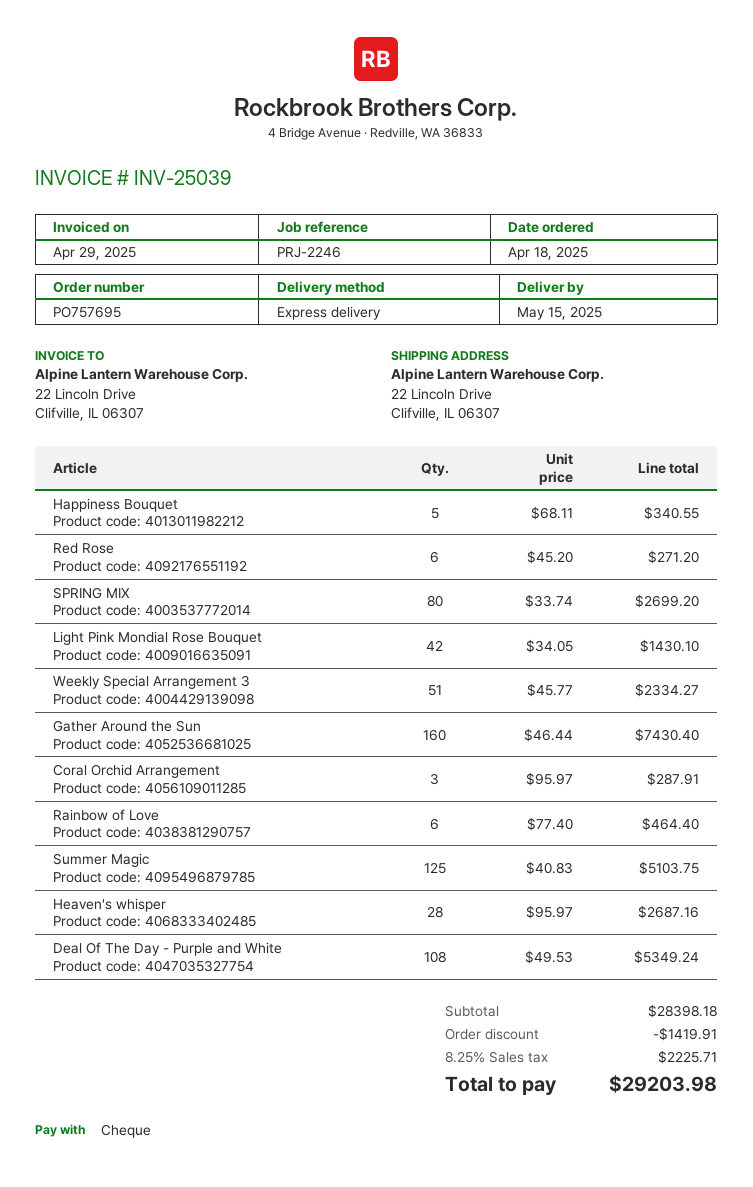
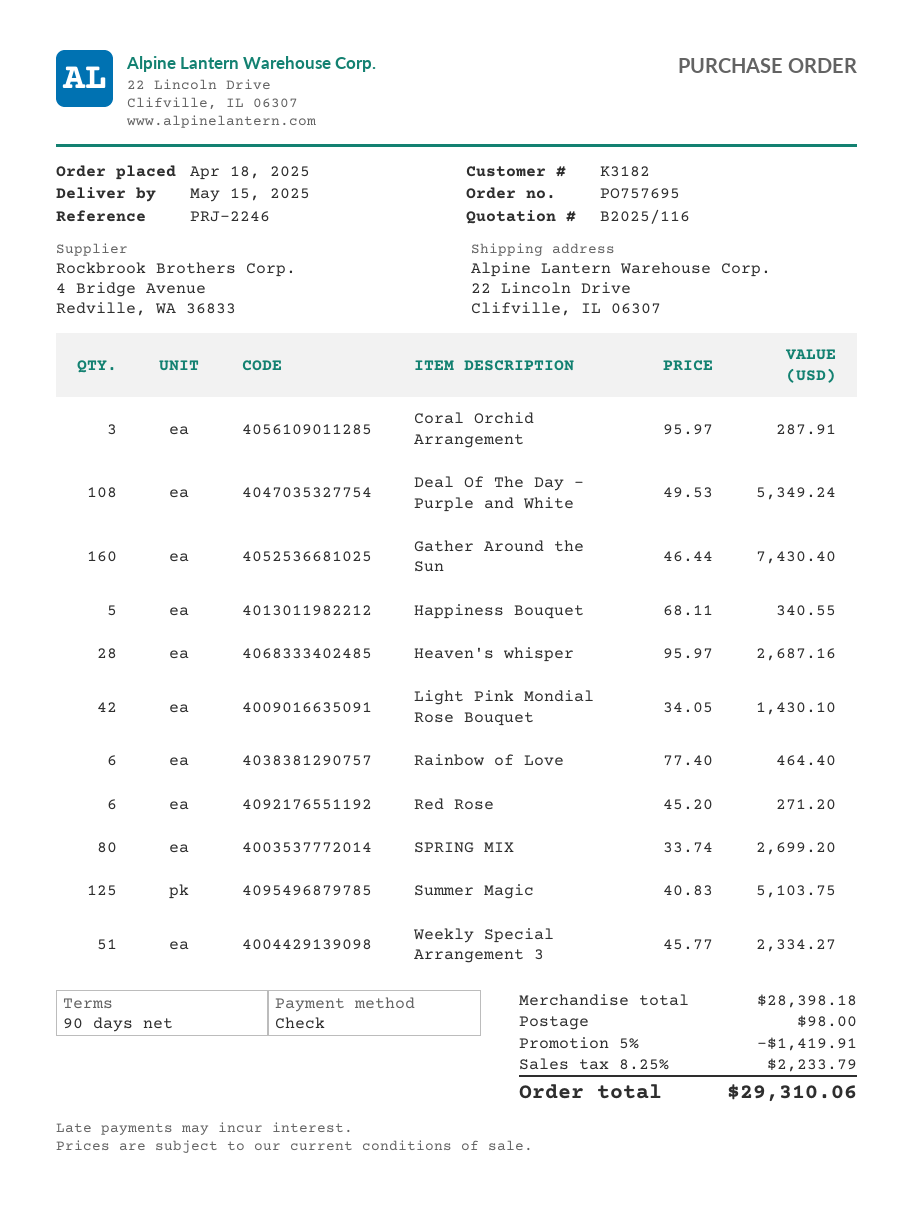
shipping: none -> 98.00
tax: 8.25% = 2225.71 -> 8.25% = 2233.79
total: 29203.98 -> 29310.06

